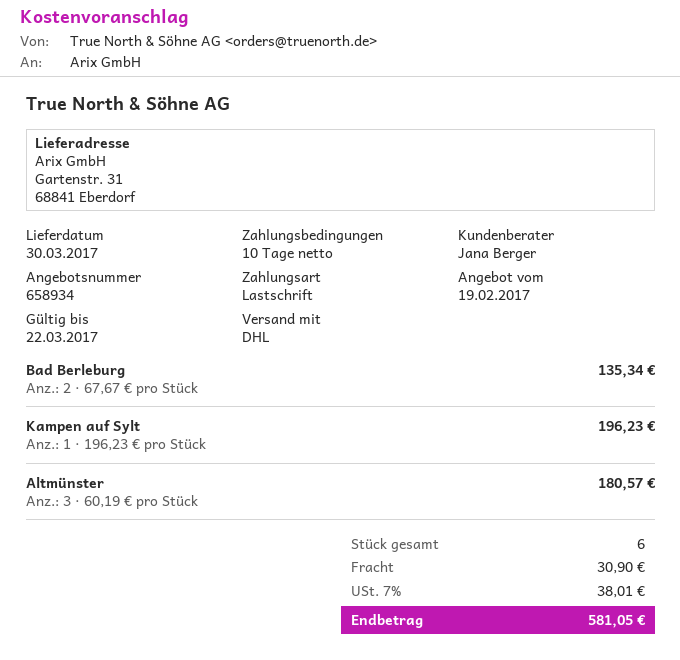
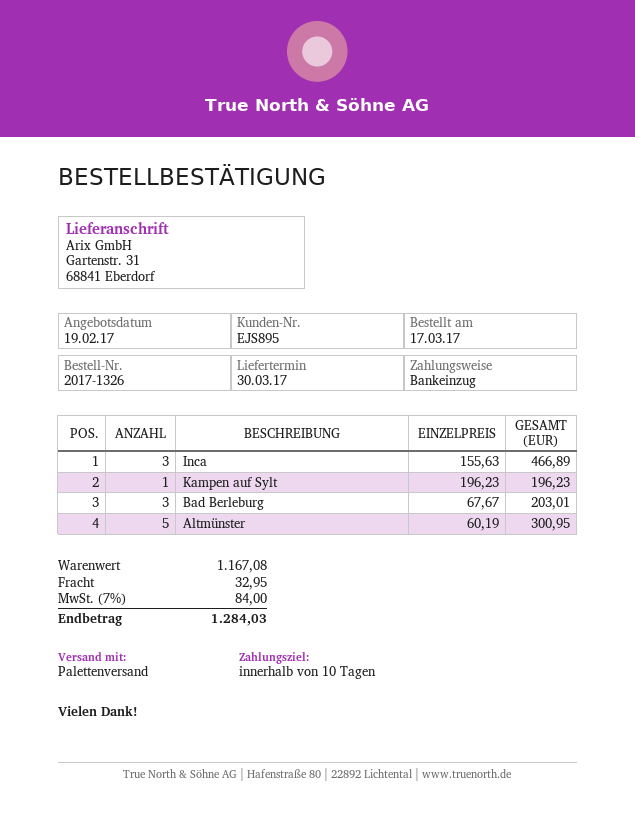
shipping method: DHL -> pallet freight
Bad Berleburg: 2 x 67.67 = 135.34 -> 3 x 67.67 = 203.01
Altmünster: 3 x 60.19 = 180.57 -> 5 x 60.19 = 300.95
Inca: none -> 3 x 155.63 = 466.89
shipping: 30.90 -> 32.95
tax: 7% = 38.01 -> 7% = 84.00
total: 581.05 -> 1284.03

